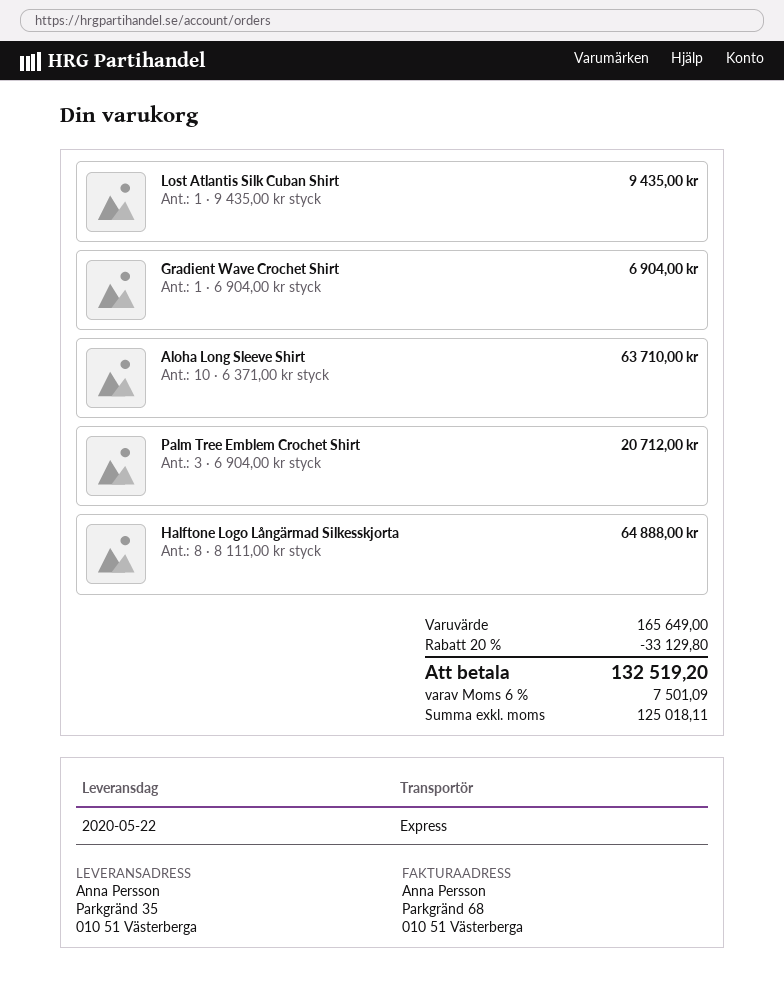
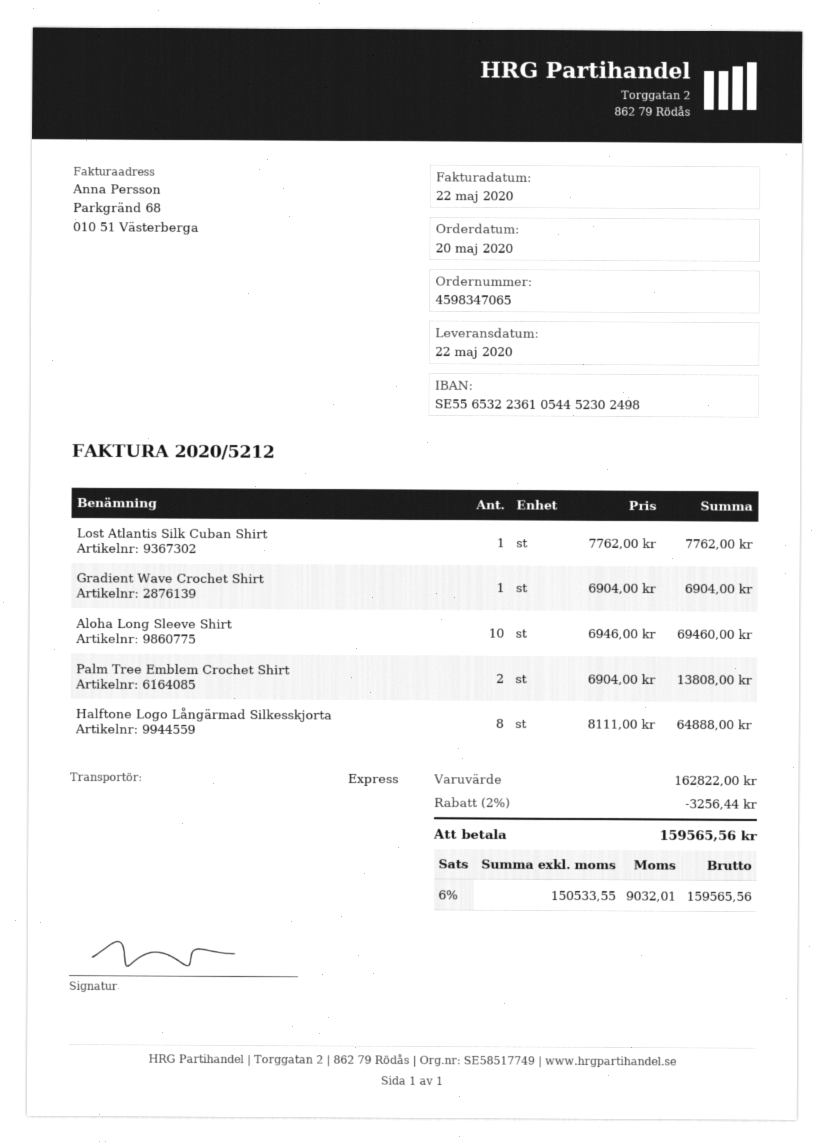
Lost Atlantis Silk Cuban Shirt: 1 x 9435.00 = 9435.00 -> 1 x 7762.00 = 7762.00
Aloha Long Sleeve Shirt: 10 x 6371.00 = 63710.00 -> 10 x 6946.00 = 69460.00
Palm Tree Emblem Crochet Shirt: 3 x 6904.00 = 20712.00 -> 2 x 6904.00 = 13808.00
subtotal: 165649.00 -> 162822.00
discount: 20% = 33129.80 -> 2% = 3256.44
net: 125018.11 -> 150533.55
tax: 6% = 7501.09 -> 6% = 9032.01
total: 132519.20 -> 159565.56

